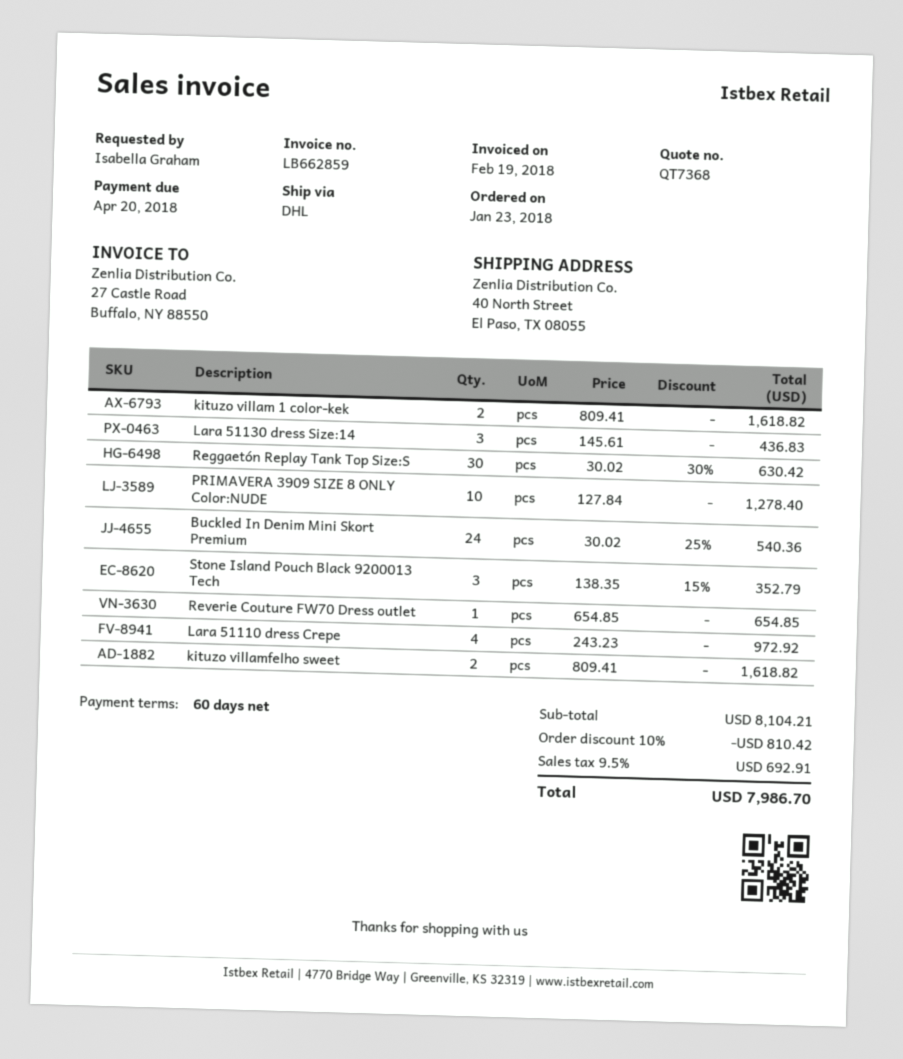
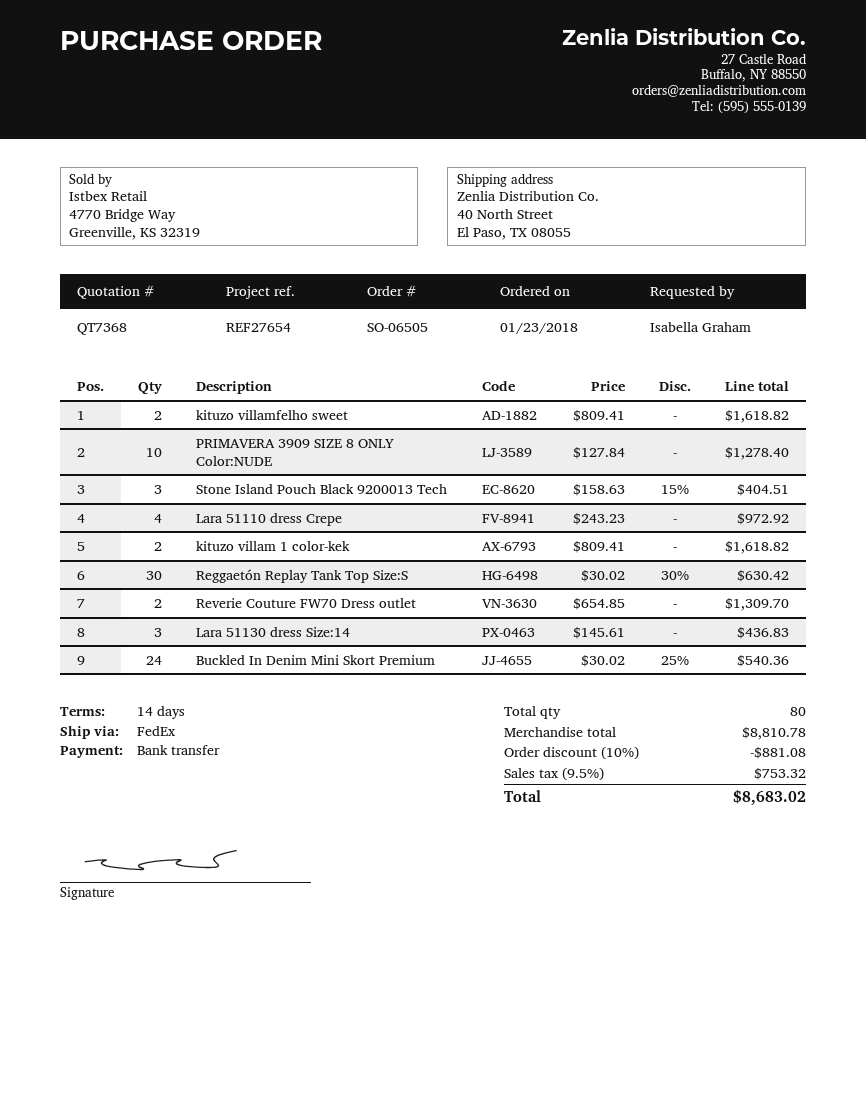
payment terms: 60 days -> 14 days
shipping method: DHL -> FedEx
Stone Island Pouch Black 9200013 Tech: 3 x 138.35 - 15% = 352.79 -> 3 x 158.63 - 15% = 404.51
Reverie Couture FW70 Dress outlet: 1 x 654.85 = 654.85 -> 2 x 654.85 = 1309.70
subtotal: 8104.21 -> 8810.78
discount: 10% = 810.42 -> 10% = 881.08
tax: 9.5% = 692.91 -> 9.5% = 753.32
total: 7986.70 -> 8683.02

